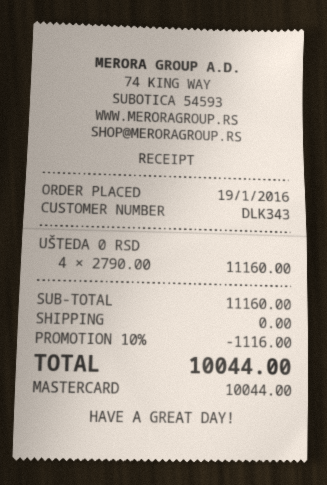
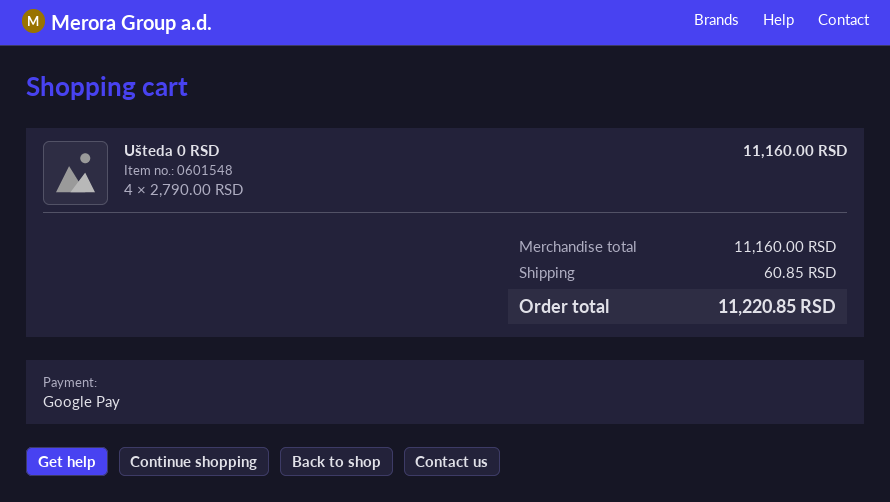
payment method: Mastercard -> Google Pay
discount: 10% = 1116.00 -> none
shipping: 0.00 -> 60.85
total: 10044.00 -> 11220.85

